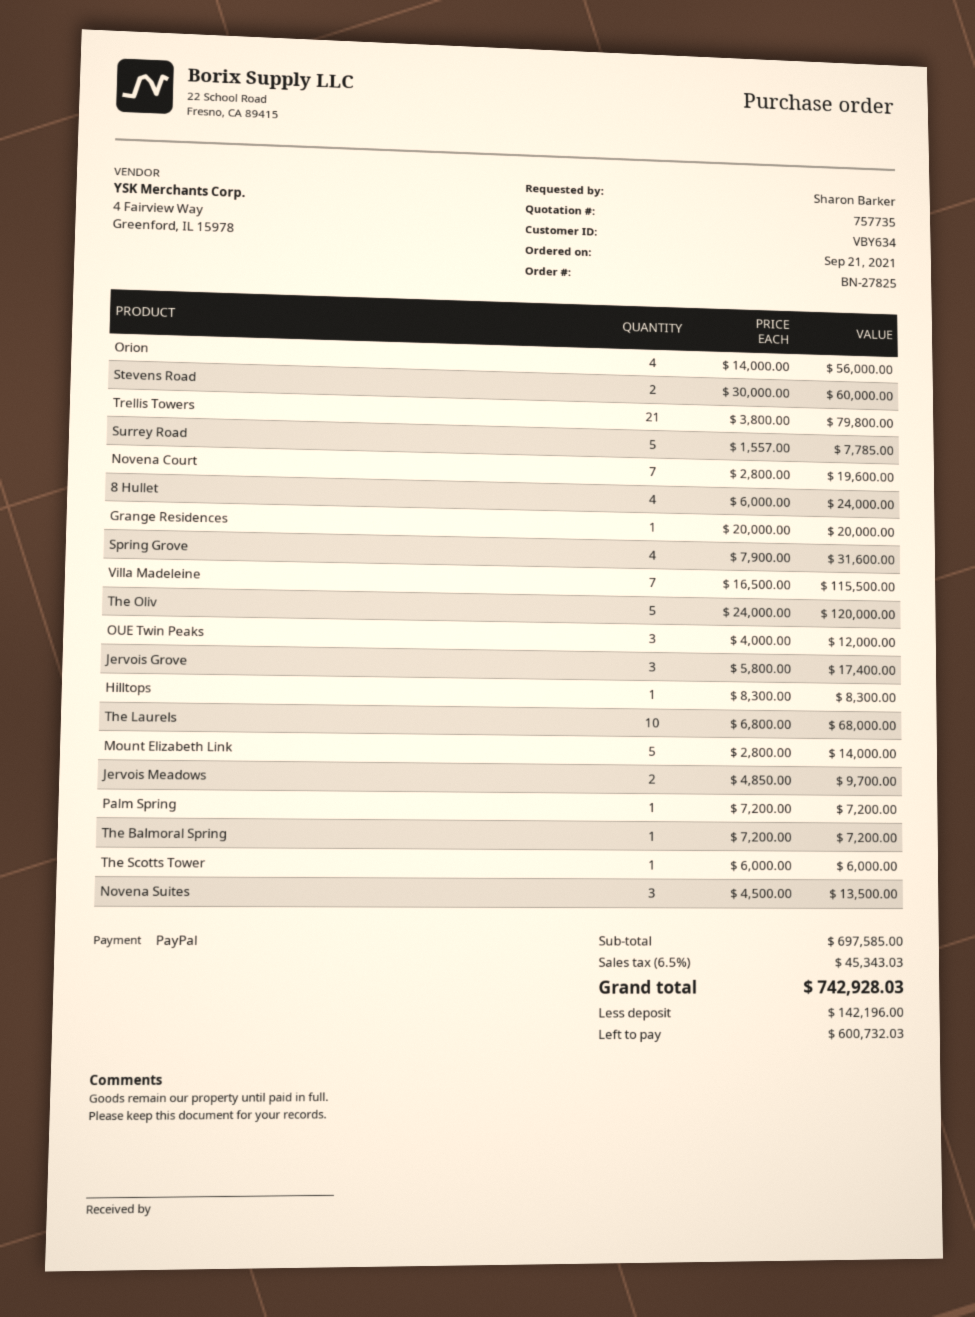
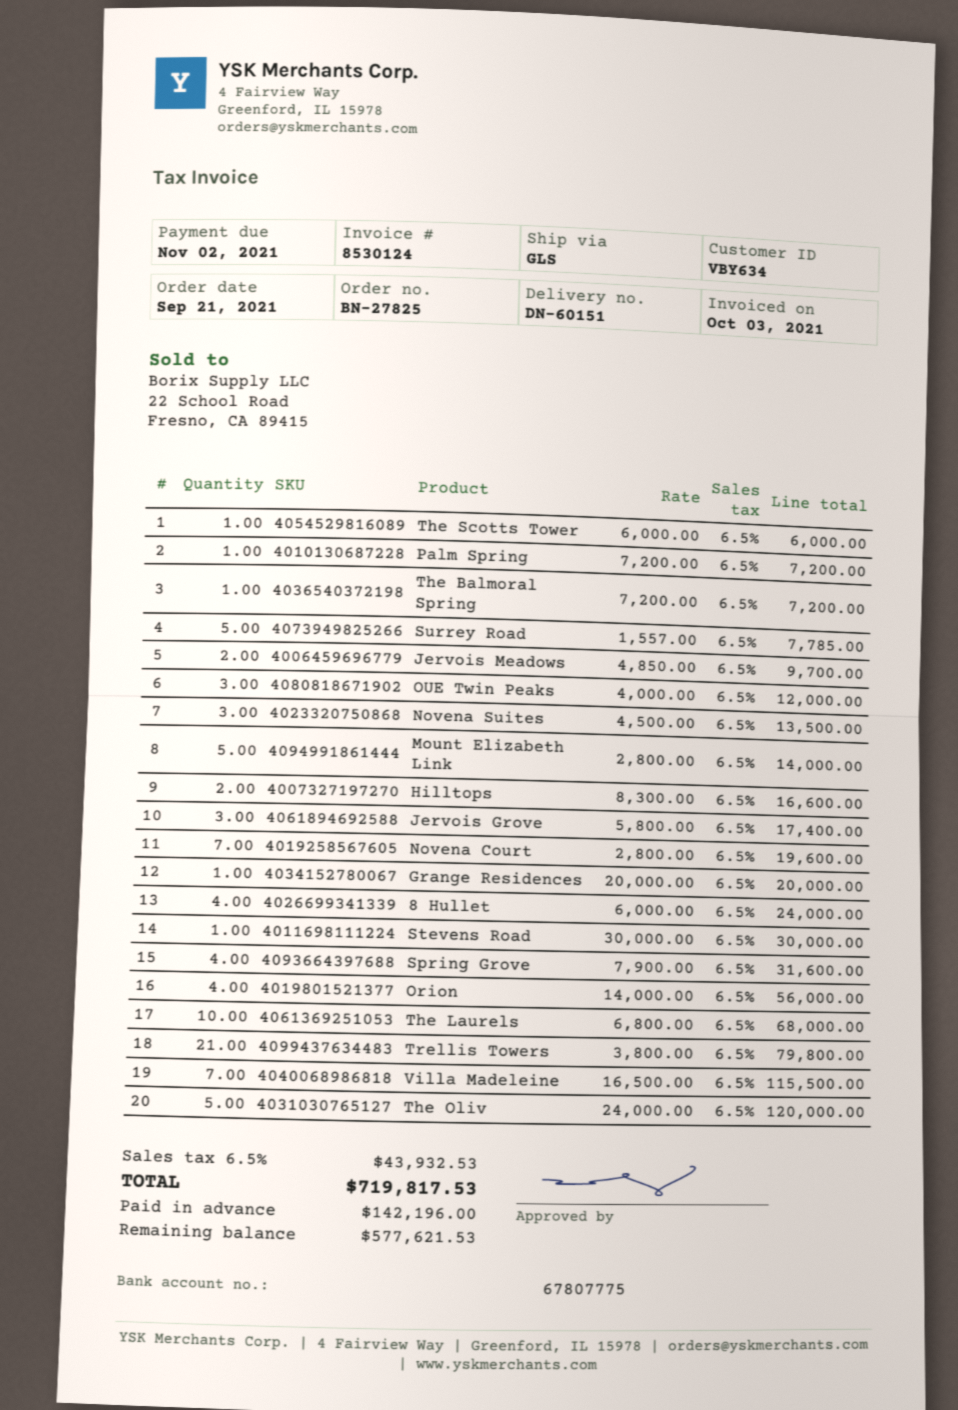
Stevens Road: 2 x 30000.00 = 60000.00 -> 1 x 30000.00 = 30000.00
Hilltops: 1 x 8300.00 = 8300.00 -> 2 x 8300.00 = 16600.00
tax: 6.5% = 45343.03 -> 6.5% = 43932.53
total: 742928.03 -> 719817.53
balance: 600732.03 -> 577621.53

